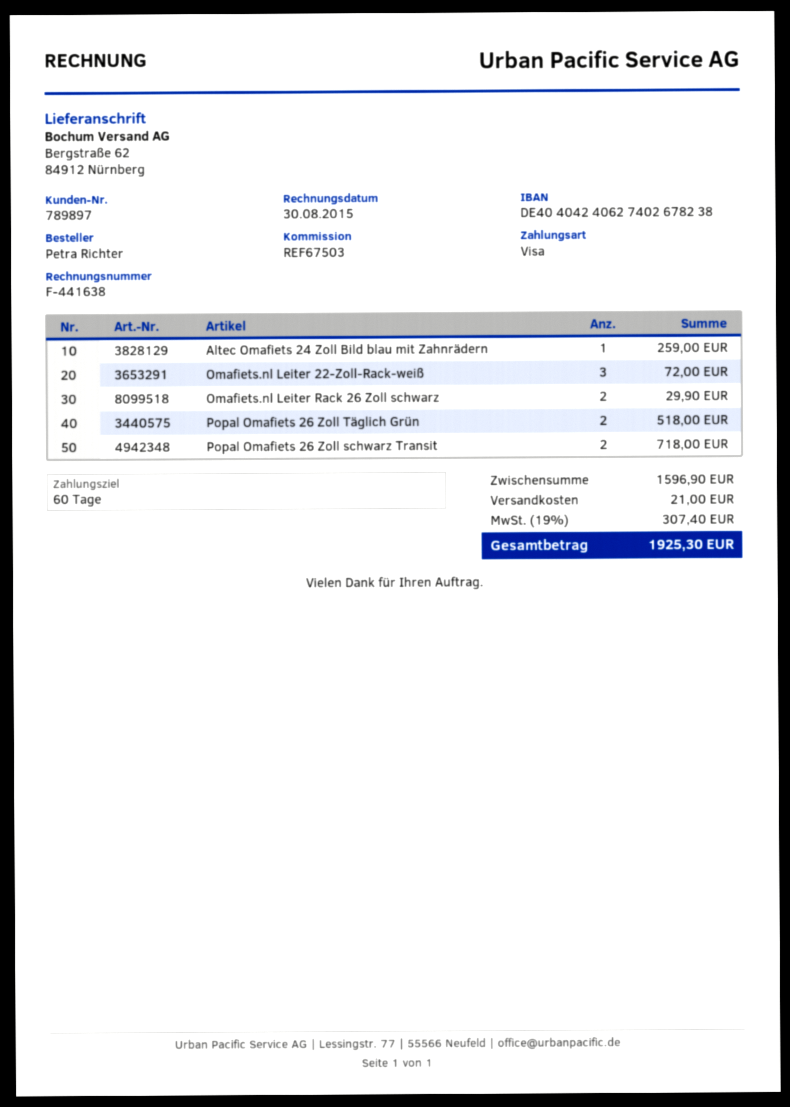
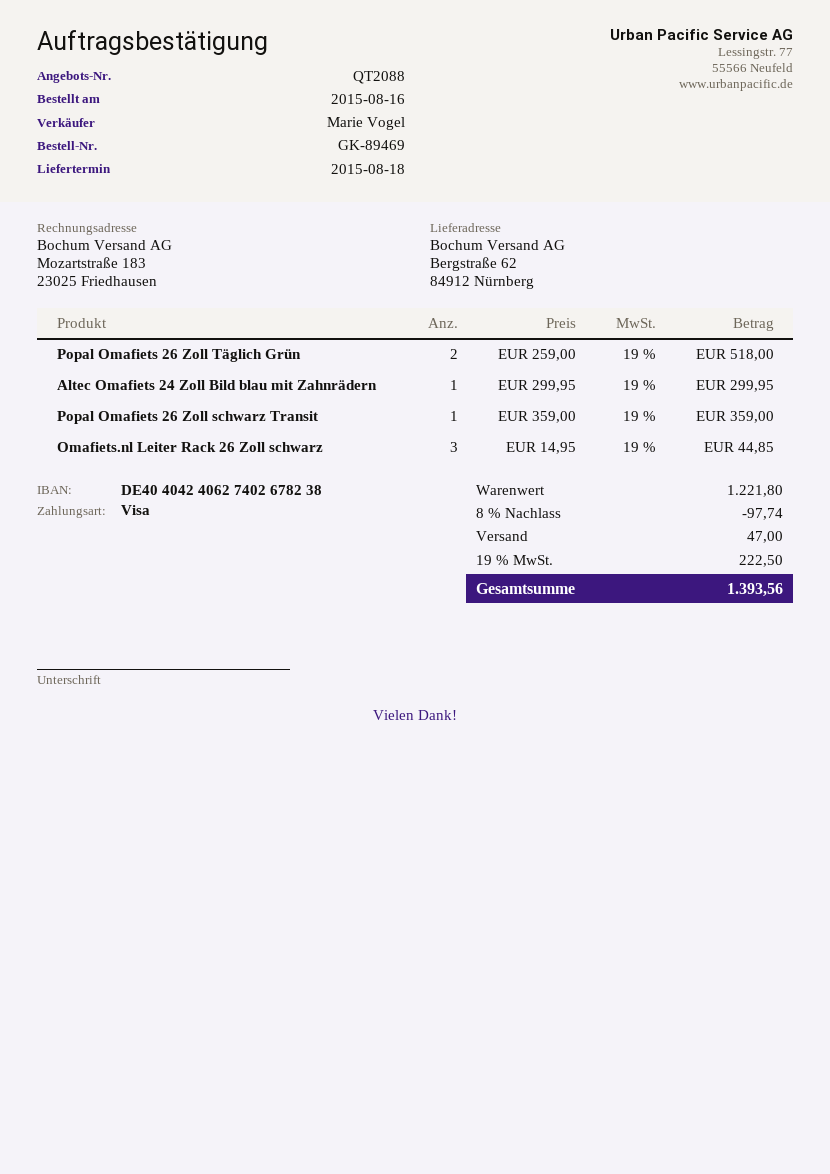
Altec Omafiets 24 Zoll Bild blau mit Zahnrädern: 1 for 259.00 -> 1 for 299.95
Omafiets.nl Leiter 22-Zoll-Rack-weiß: 3 for 72.00 -> none
Omafiets.nl Leiter Rack 26 Zoll schwarz: 2 for 29.90 -> 3 for 44.85
Popal Omafiets 26 Zoll schwarz Transit: 2 for 718.00 -> 1 for 359.00
subtotal: 1596.90 -> 1221.80
discount: none -> 8% = 97.74
shipping: 21.00 -> 47.00
tax: 19% = 307.40 -> 19% = 222.50
total: 1925.30 -> 1393.56

